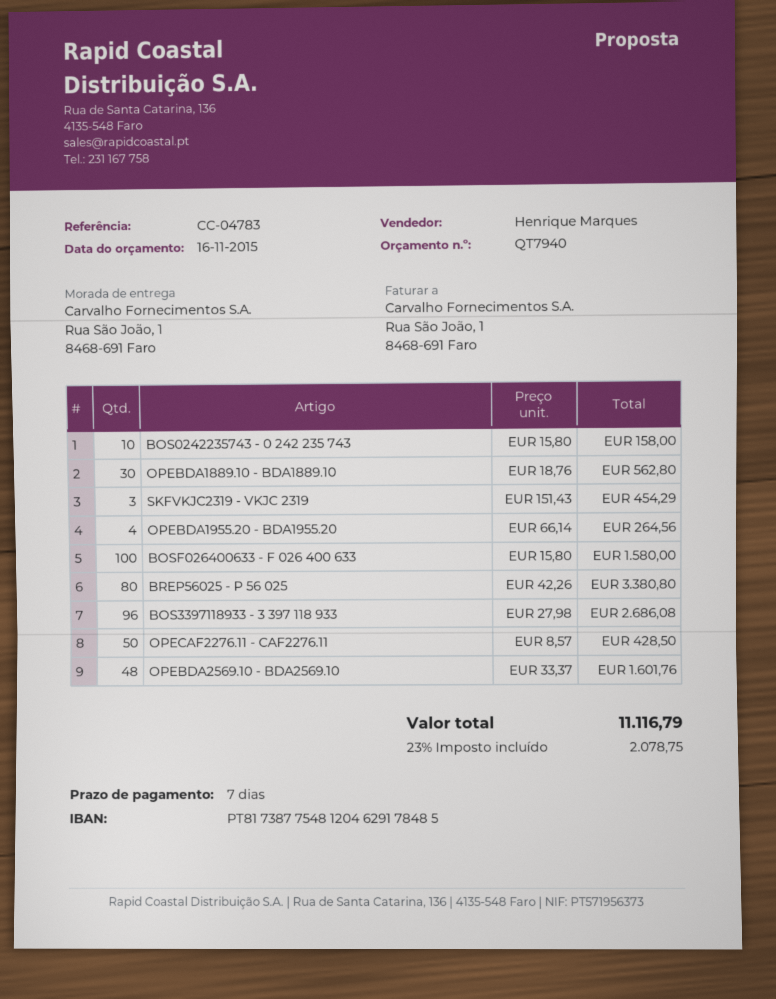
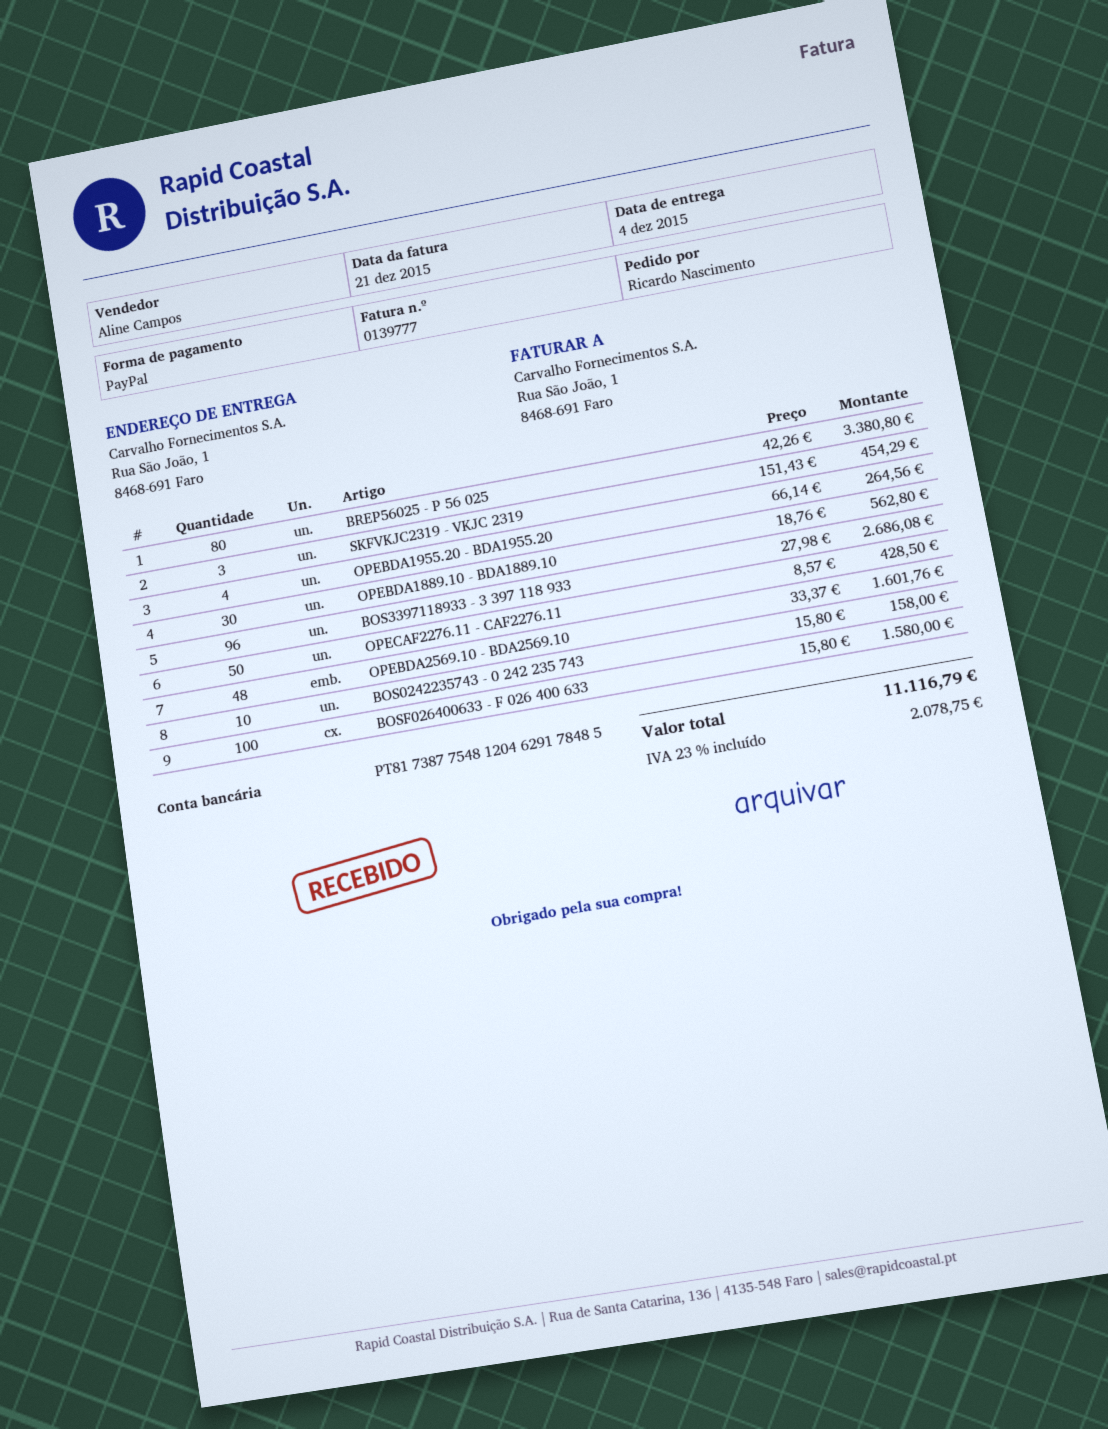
sales rep: Henrique Marques -> Aline Campos

